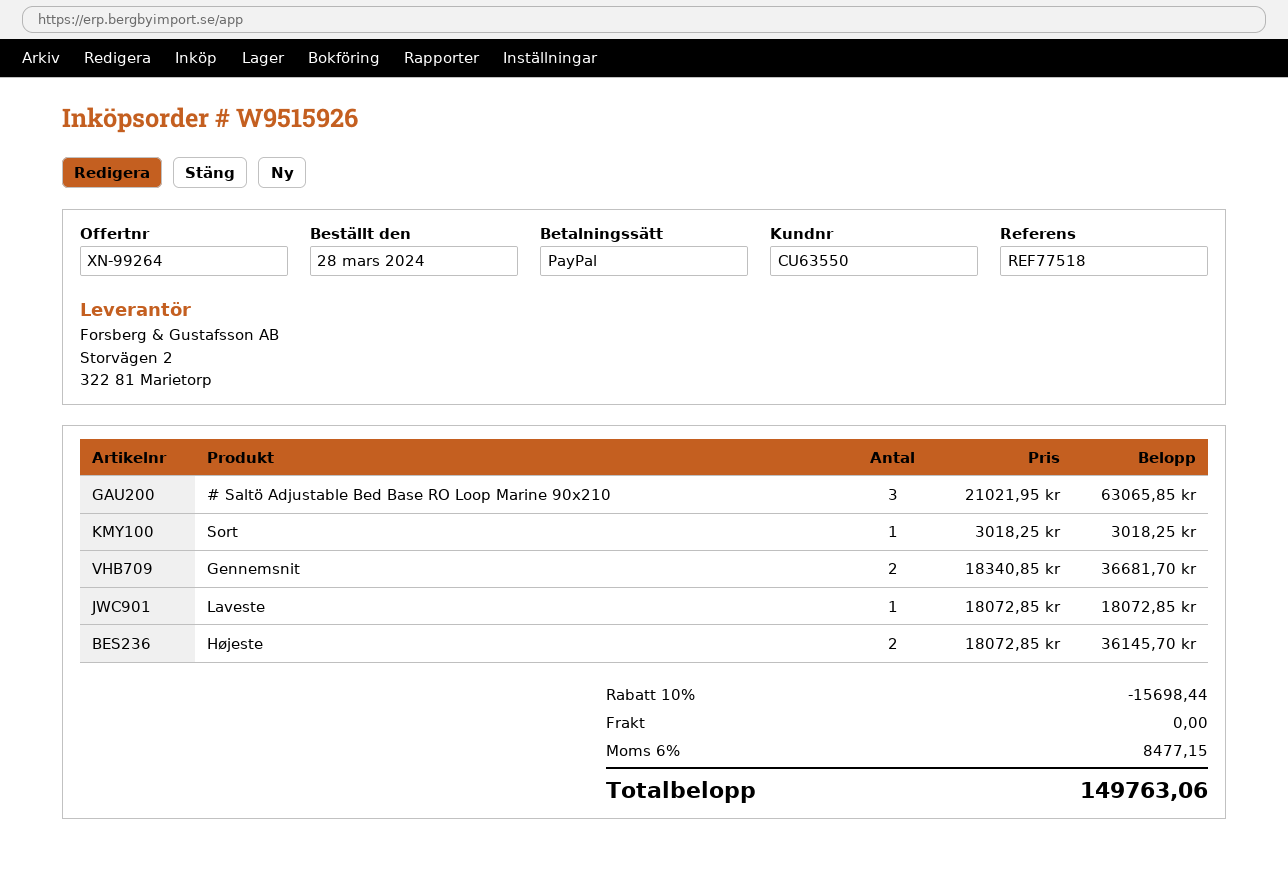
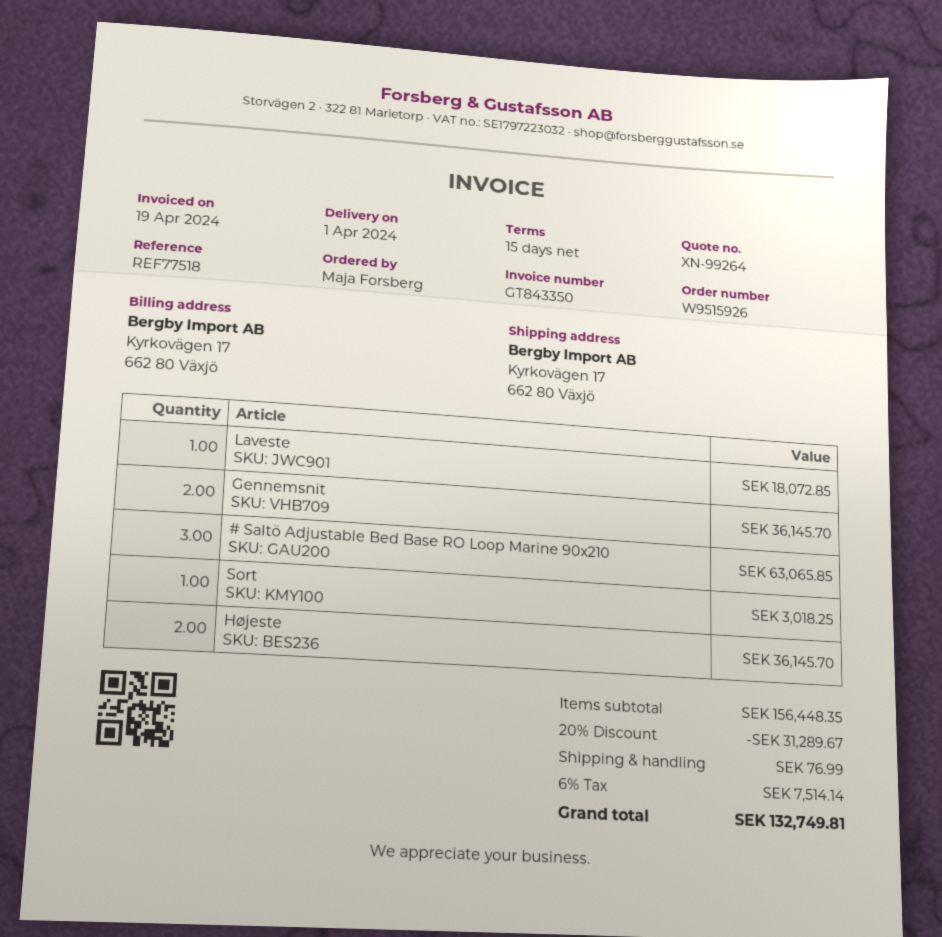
Gennemsnit: 2 for 36681.70 -> 2 for 36145.70
discount: 10% = 15698.44 -> 20% = 31289.67
shipping: 0.00 -> 76.99
tax: 6% = 8477.15 -> 6% = 7514.14
total: 149763.06 -> 132749.81

